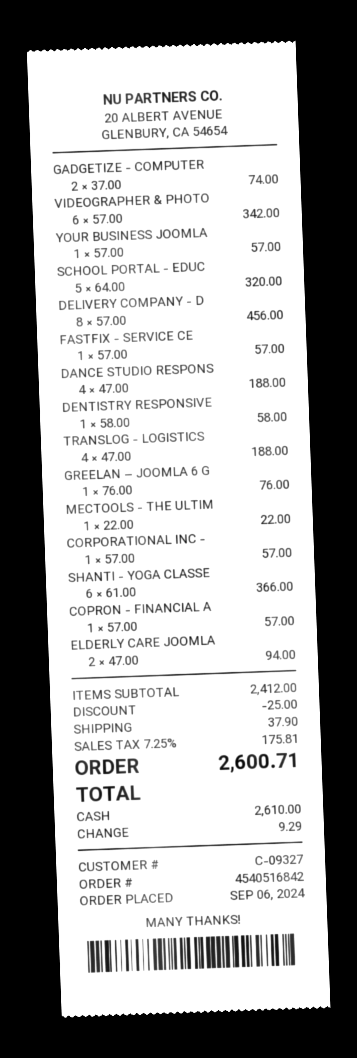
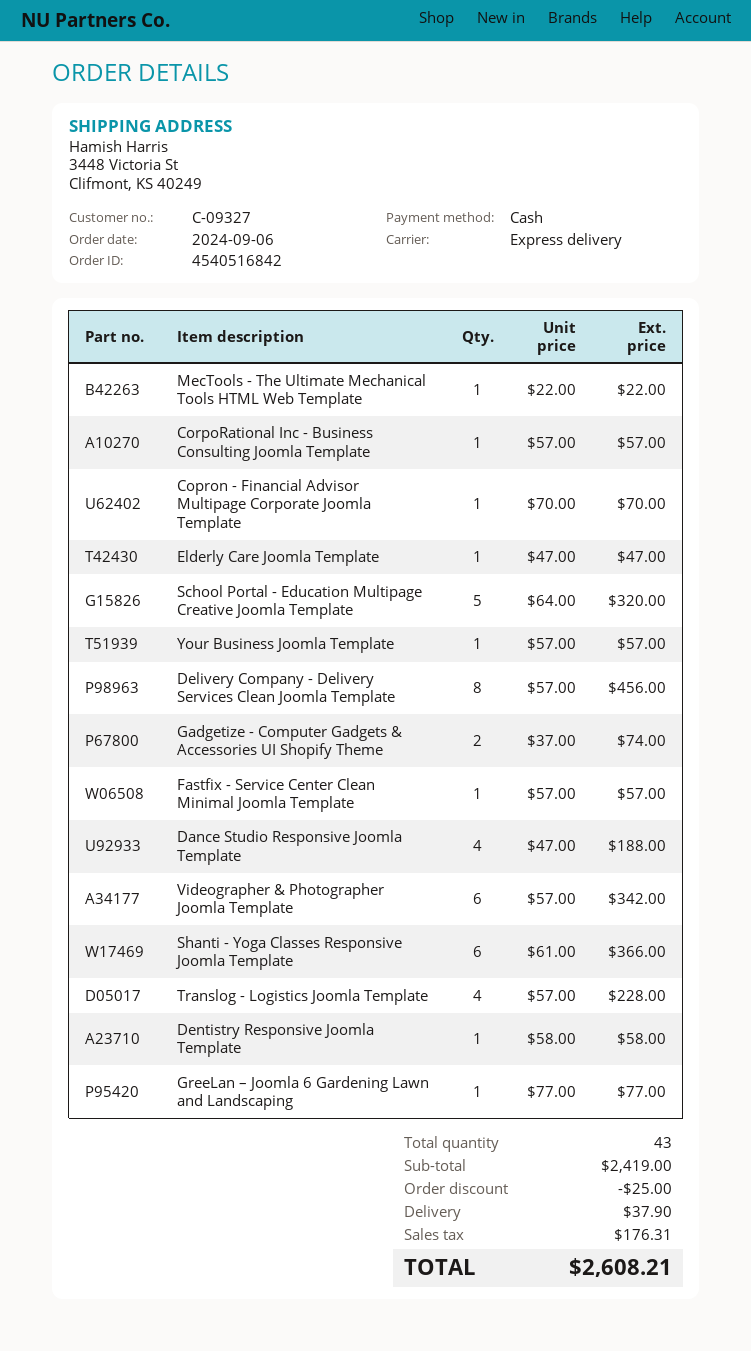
TRANSLOG - LOGISTICS: 4 x 47.00 = 188.00 -> 4 x 57.00 = 228.00
GREELAN – JOOMLA 6 G: 1 x 76.00 = 76.00 -> 1 x 77.00 = 77.00
COPRON - FINANCIAL A: 1 x 57.00 = 57.00 -> 1 x 70.00 = 70.00
ELDERLY CARE JOOMLA: 2 x 47.00 = 94.00 -> 1 x 47.00 = 47.00
subtotal: 2412.00 -> 2419.00
tax: 175.81 -> 176.31
total: 2600.71 -> 2608.21

